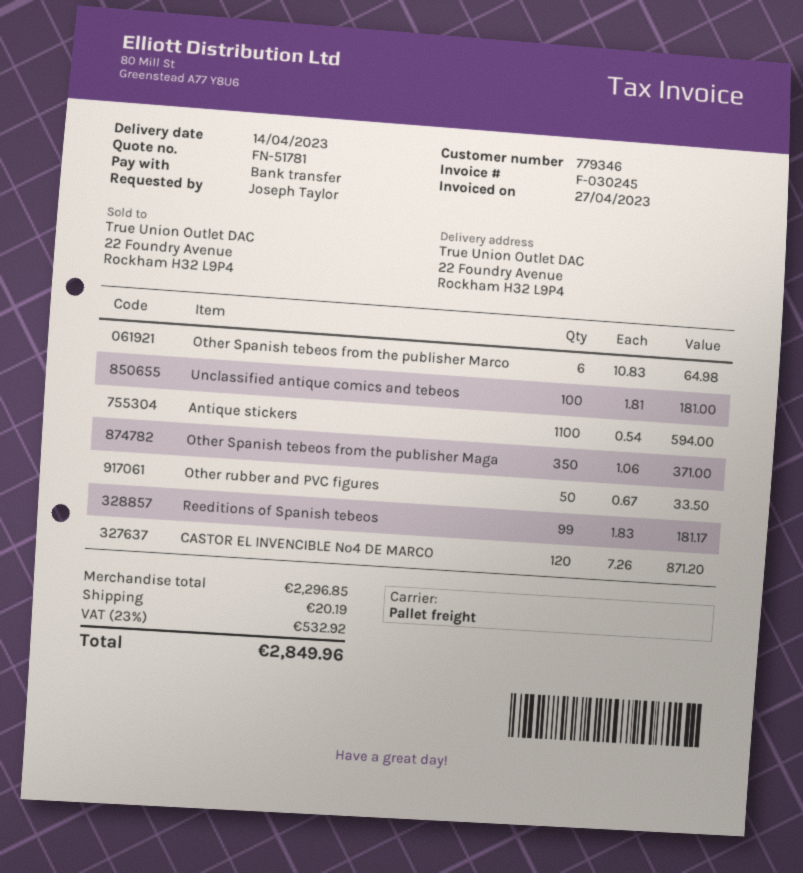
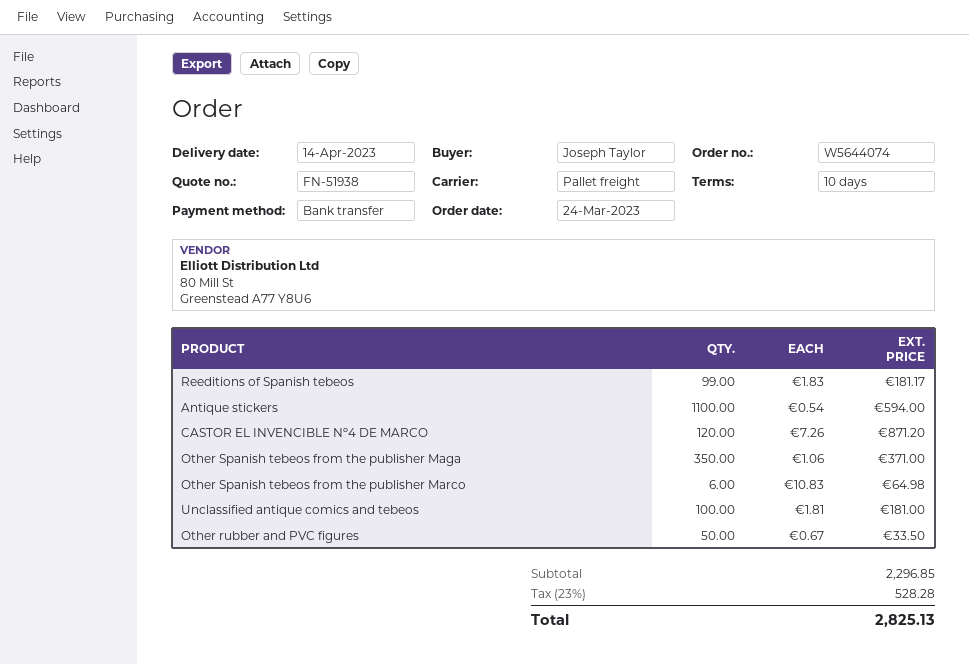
quote number: FN-51781 -> FN-51938
shipping: 20.19 -> none
tax: 23% = 532.92 -> 23% = 528.28
total: 2849.96 -> 2825.13

